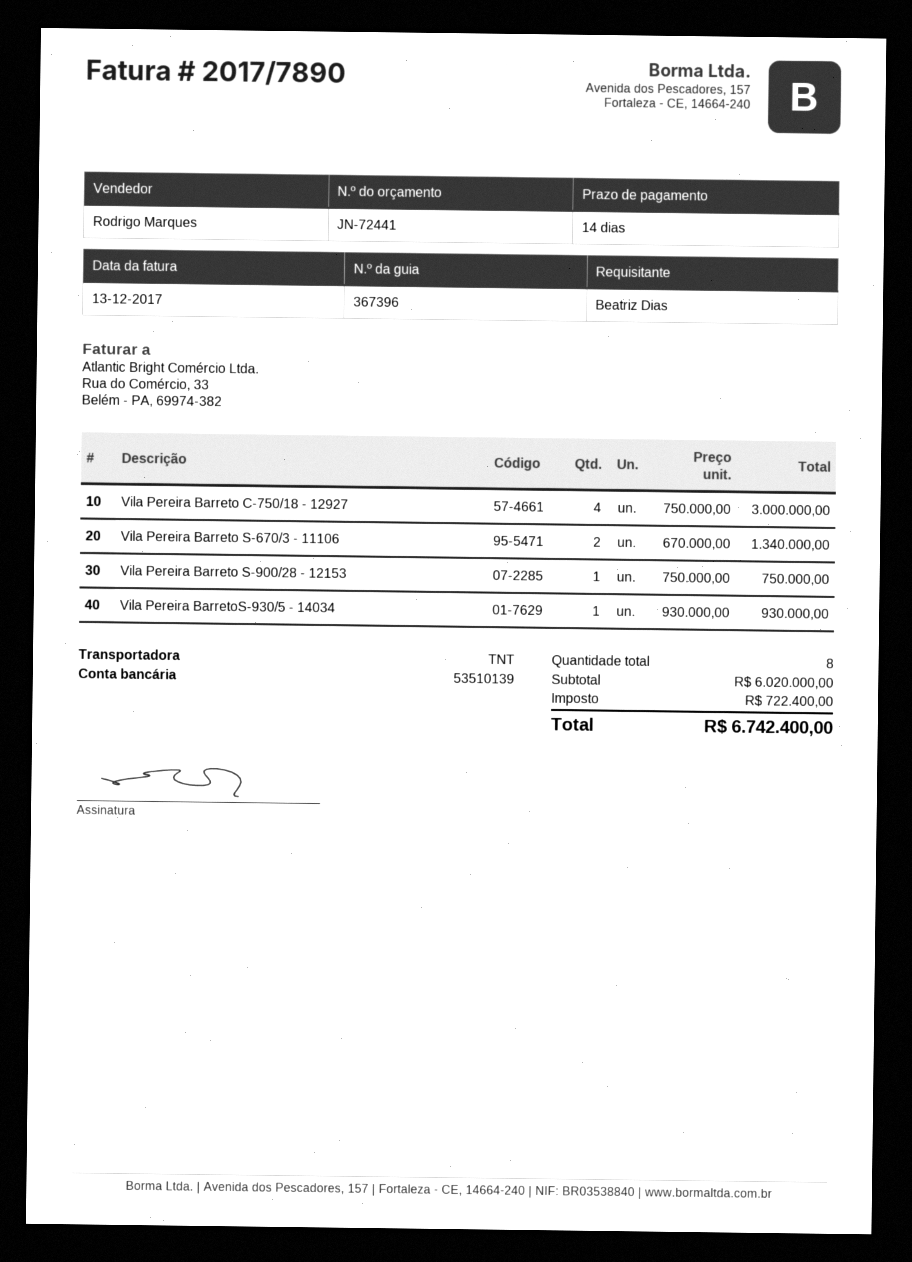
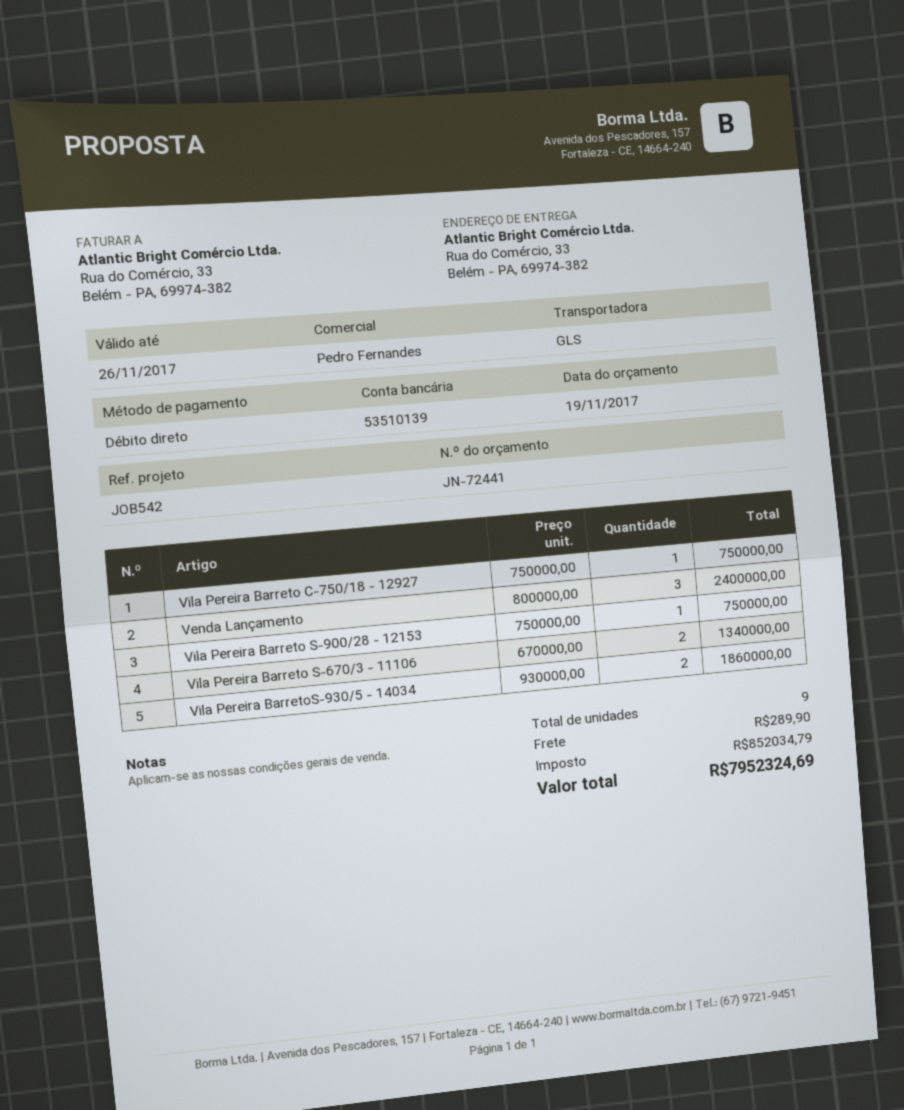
sales rep: Rodrigo Marques -> Pedro Fernandes
shipping method: TNT -> GLS
Vila Pereira Barreto C-750/18 - 12927: 4 x 750000.00 = 3000000.00 -> 1 x 750000.00 = 750000.00
Vila Pereira BarretoS-930/5 - 14034: 1 x 930000.00 = 930000.00 -> 2 x 930000.00 = 1860000.00
Venda Lançamento: none -> 3 x 800000.00 = 2400000.00
total quantity: 8 -> 9
shipping: none -> 289.90
tax: 722400.00 -> 852034.79
total: 6742400.00 -> 7952324.69

